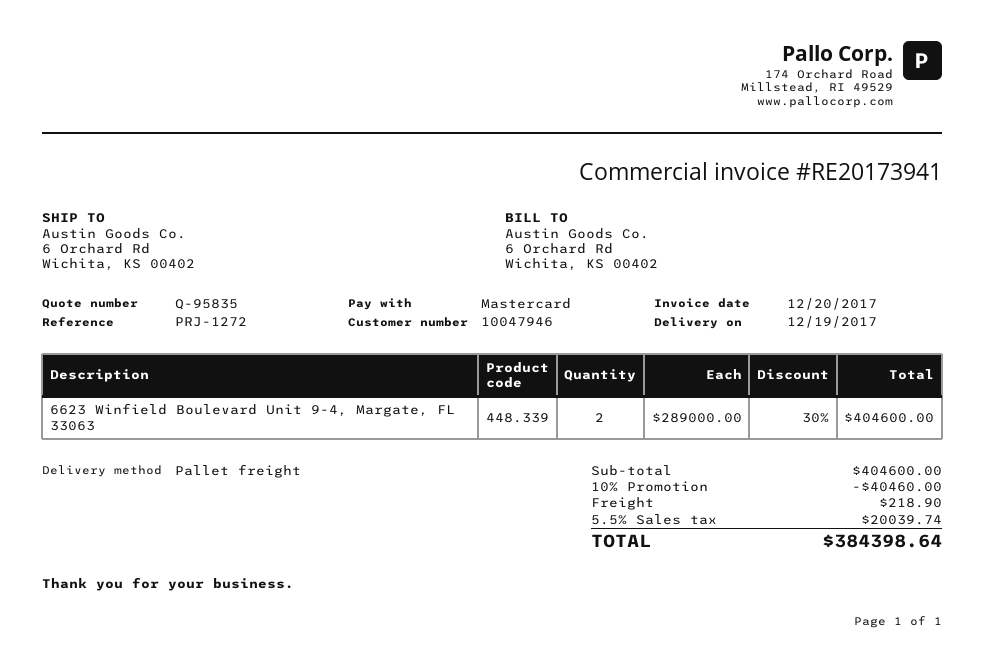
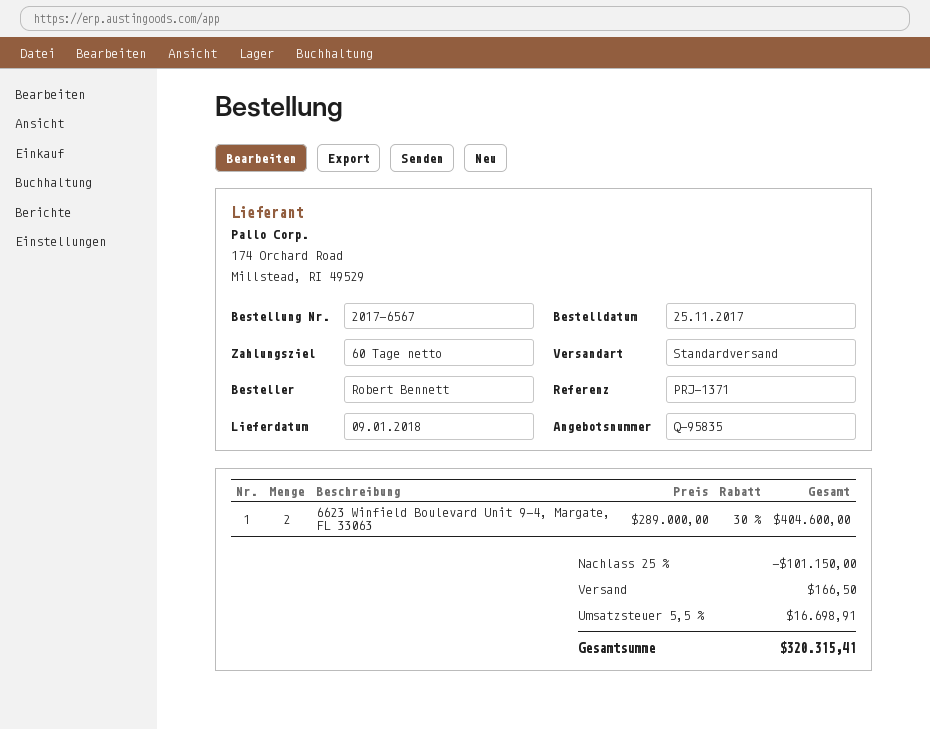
delivery date: 2017-12-19 -> 2018-01-09
reference: PRJ-1272 -> PRJ-1371
shipping method: pallet freight -> standard
discount: 10% = 40460.00 -> 25% = 101150.00
shipping: 218.90 -> 166.50
tax: 5.5% = 20039.74 -> 5.5% = 16698.91
total: 384398.64 -> 320315.41

